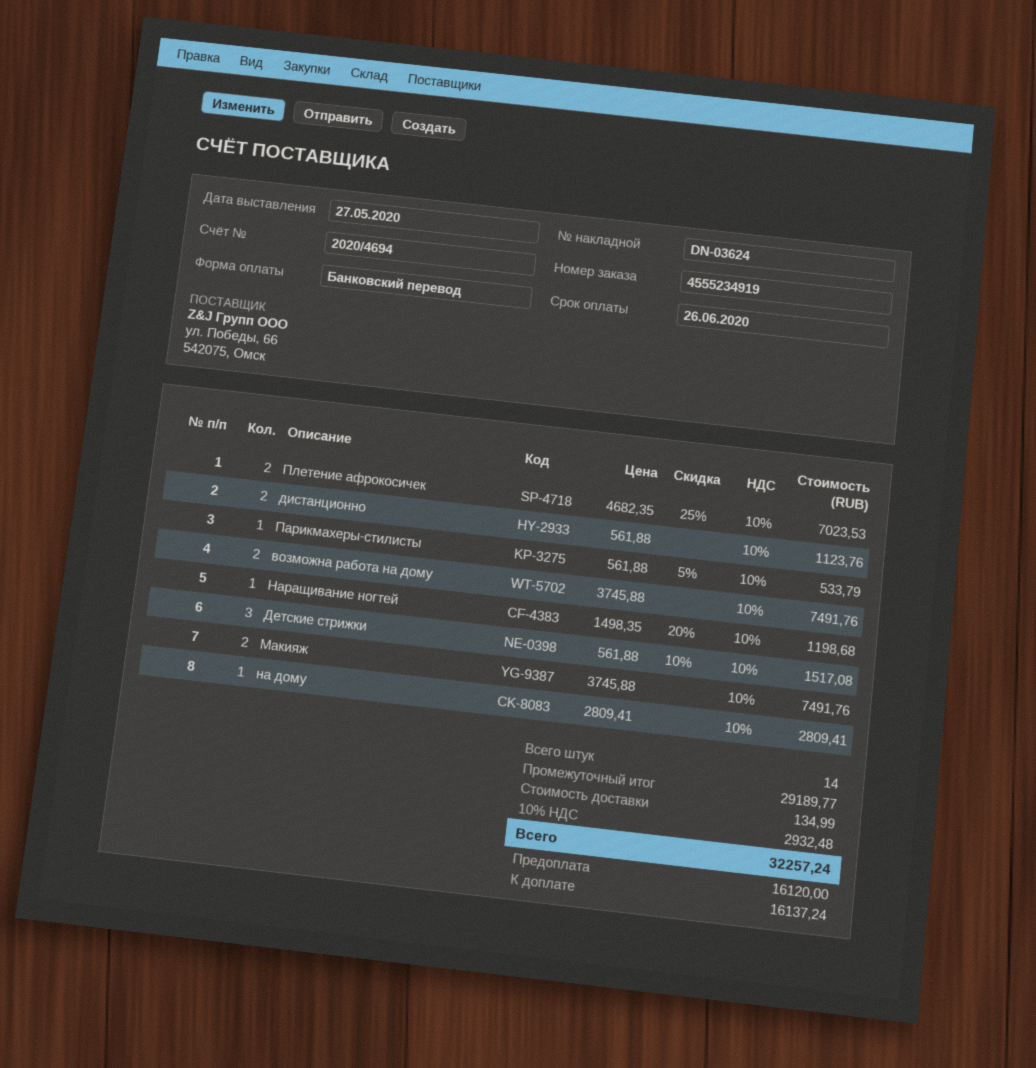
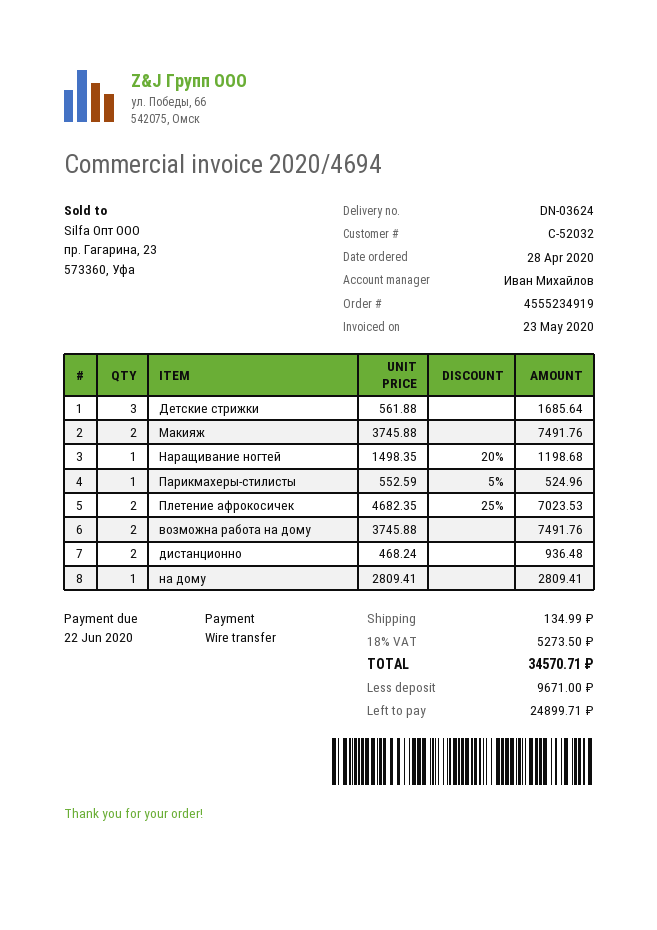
invoice date: 2020-05-27 -> 2020-05-23
due date: 2020-06-26 -> 2020-06-22
дистанционно: 2 x 561.88 = 1123.76 -> 2 x 468.24 = 936.48
Парикмахеры-стилисты: 1 x 561.88 - 5% = 533.79 -> 1 x 552.59 - 5% = 524.96
Детские стрижки: 3 x 561.88 - 10% = 1517.08 -> 3 x 561.88 = 1685.64
tax: 10% = 2932.48 -> 18% = 5273.50
total: 32257.24 -> 34570.71
deposit: 16120.00 -> 9671.00
balance: 16137.24 -> 24899.71

